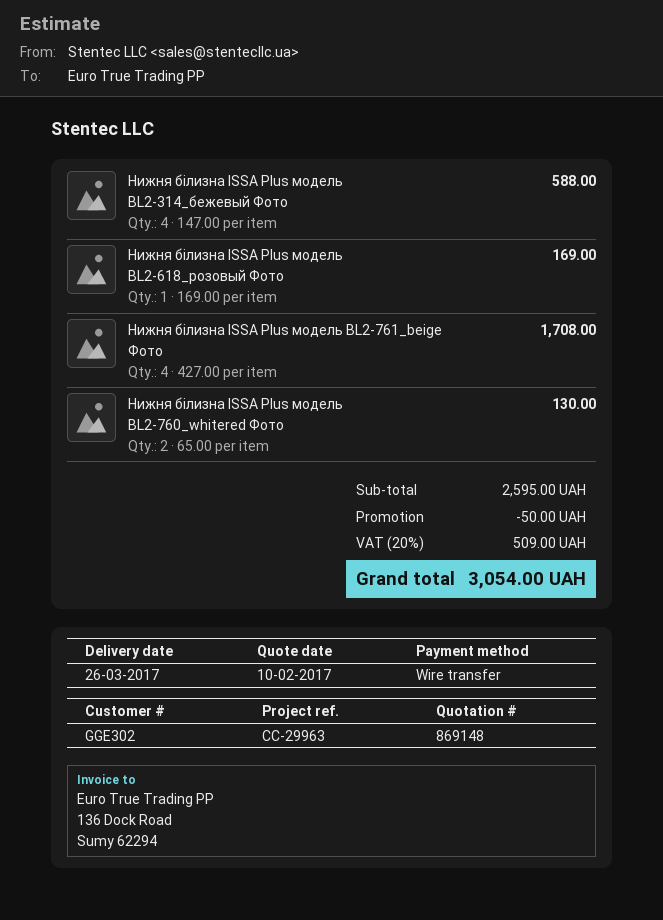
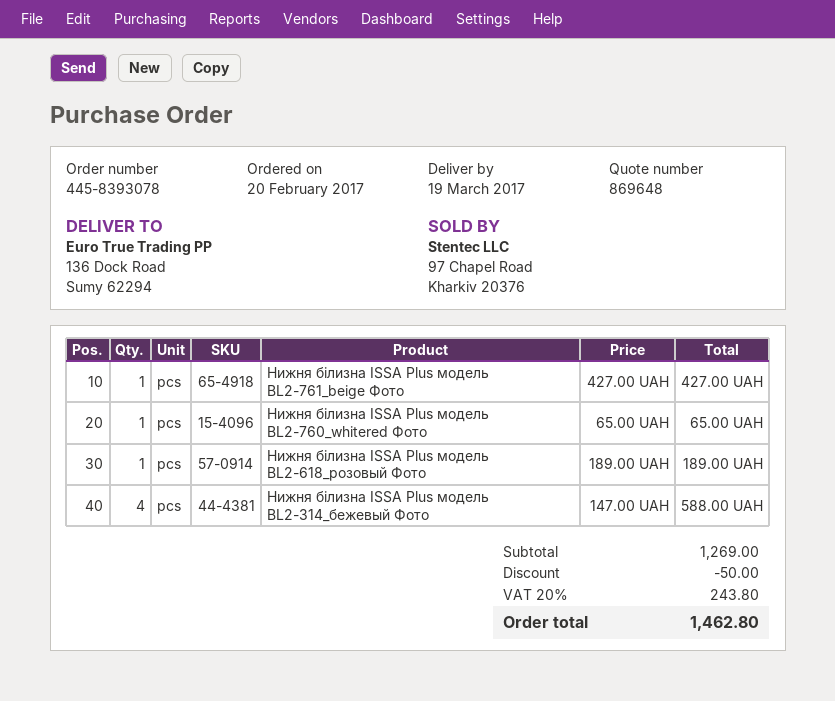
quote number: 869148 -> 869648
delivery date: 2017-03-26 -> 2017-03-19
Нижня білизна ISSA Plus модель BL2-618_розовый Фото: 1 x 169.00 = 169.00 -> 1 x 189.00 = 189.00
Нижня білизна ISSA Plus модель BL2-761_beige Фото: 4 x 427.00 = 1708.00 -> 1 x 427.00 = 427.00
Нижня білизна ISSA Plus модель BL2-760_whitered Фото: 2 x 65.00 = 130.00 -> 1 x 65.00 = 65.00
subtotal: 2595.00 -> 1269.00
tax: 20% = 509.00 -> 20% = 243.80
total: 3054.00 -> 1462.80

